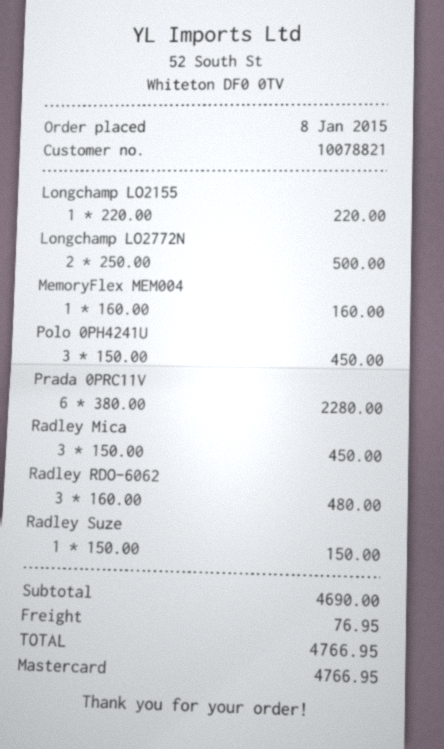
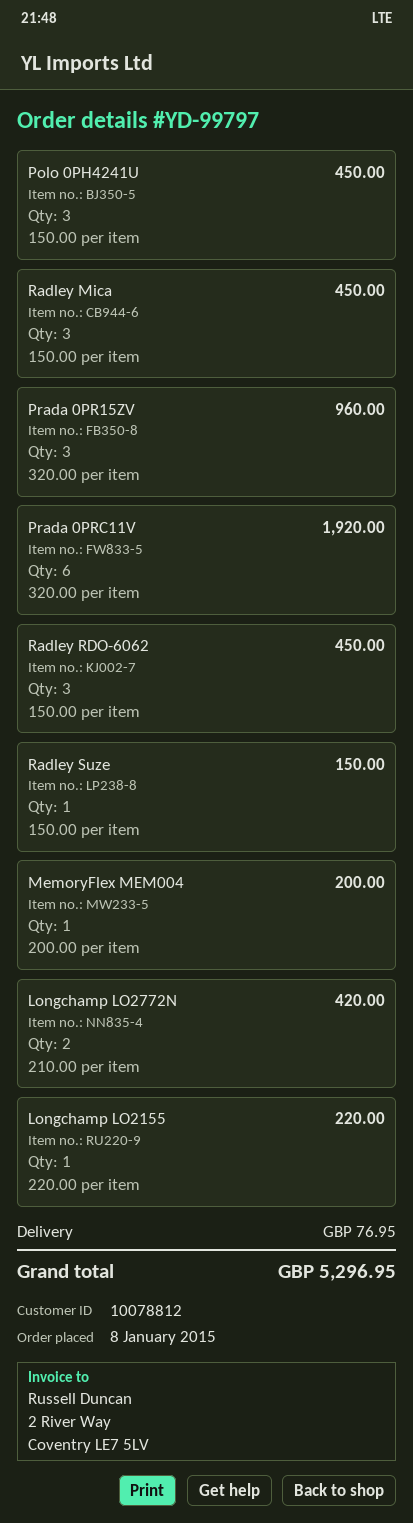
customer number: 10078821 -> 10078812
Longchamp LO2772N: 2 x 250.00 = 500.00 -> 2 x 210.00 = 420.00
MemoryFlex MEM004: 1 x 160.00 = 160.00 -> 1 x 200.00 = 200.00
Prada 0PRC11V: 6 x 380.00 = 2280.00 -> 6 x 320.00 = 1920.00
Radley RDO-6062: 3 x 160.00 = 480.00 -> 3 x 150.00 = 450.00
Prada 0PR15ZV: none -> 3 x 320.00 = 960.00
total: 4766.95 -> 5296.95

